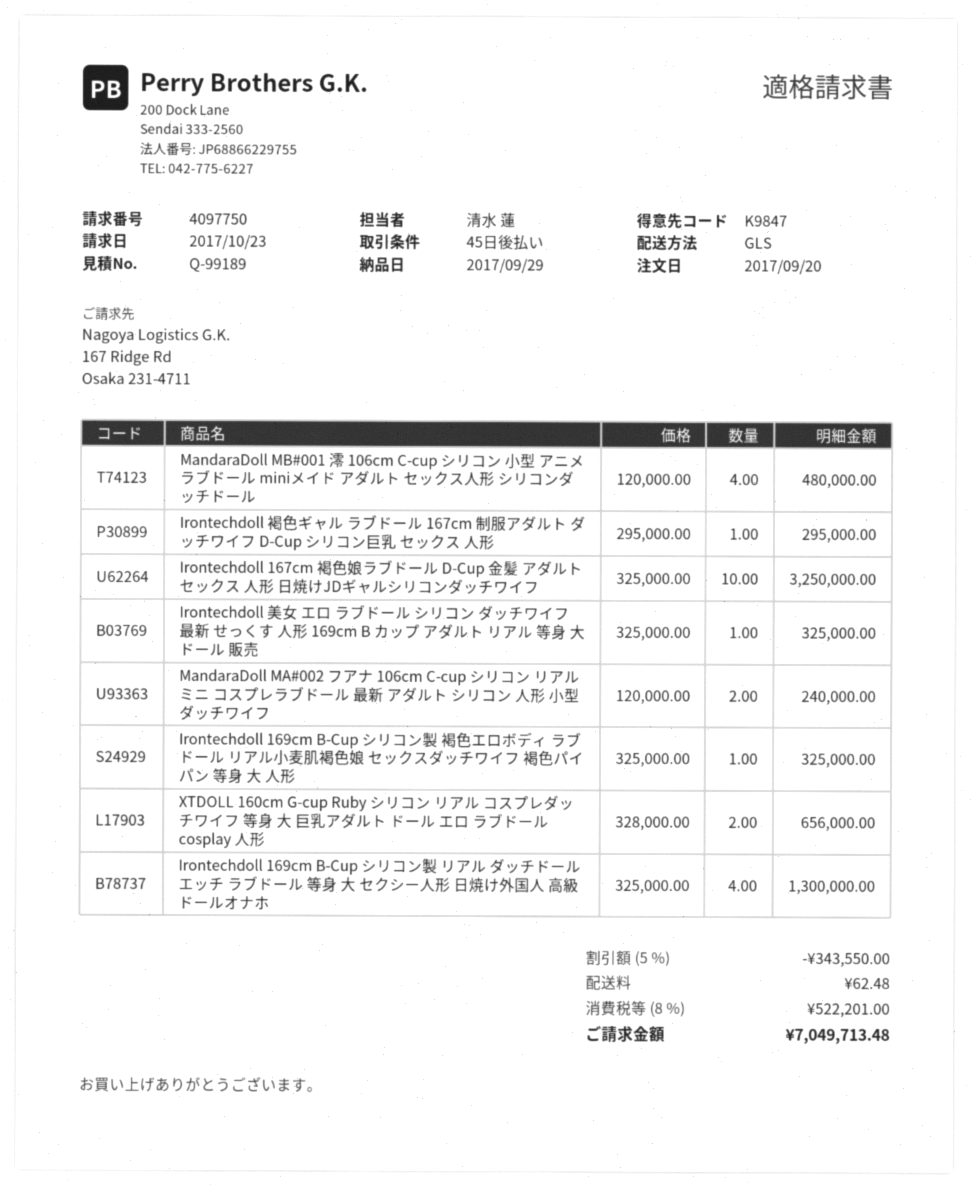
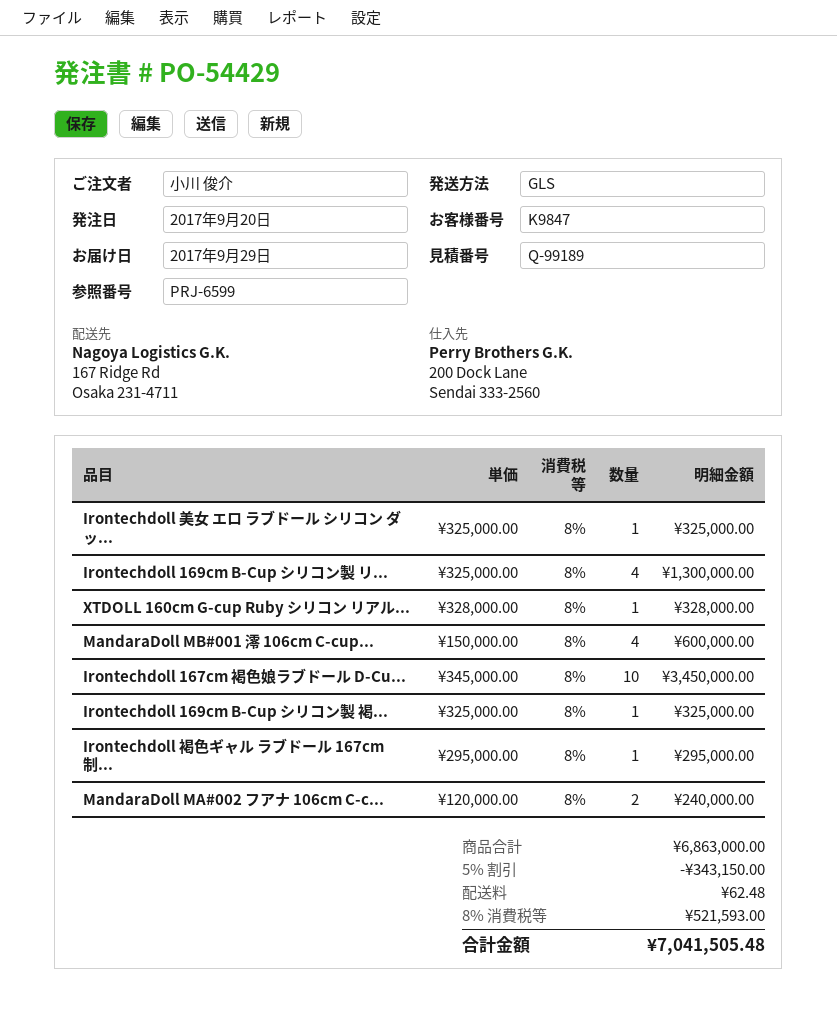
MandaraDoll MB#001 澪 106cm C-cup シリコン 小型 アニメラブドール miniメイド アダルト セックス人形 シリコンダッチドール: 4 x 120000.00 = 480000.00 -> 4 x 150000.00 = 600000.00
Irontechdoll 167cm 褐色娘ラブドール D-Cup 金髪 アダルトセックス 人形 日焼けJDギャルシリコンダッチワイフ: 10 x 325000.00 = 3250000.00 -> 10 x 345000.00 = 3450000.00
XTDOLL 160cm G-cup Ruby シリコン リアル コスプレダッチワイフ 等身 大 巨乳アダルト ドール エロ ラブドール cosplay 人形: 2 x 328000.00 = 656000.00 -> 1 x 328000.00 = 328000.00
discount: 5% = 343550.00 -> 5% = 343150.00
tax: 8% = 522201.00 -> 8% = 521593.00
total: 7049713.48 -> 7041505.48

